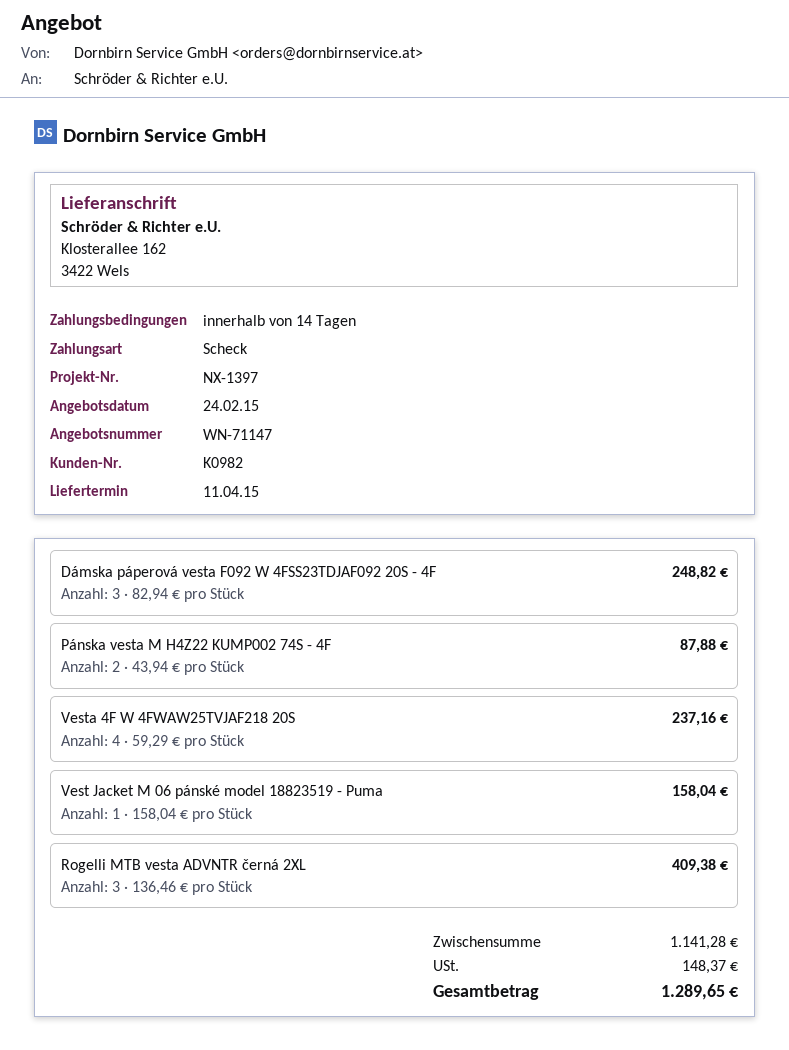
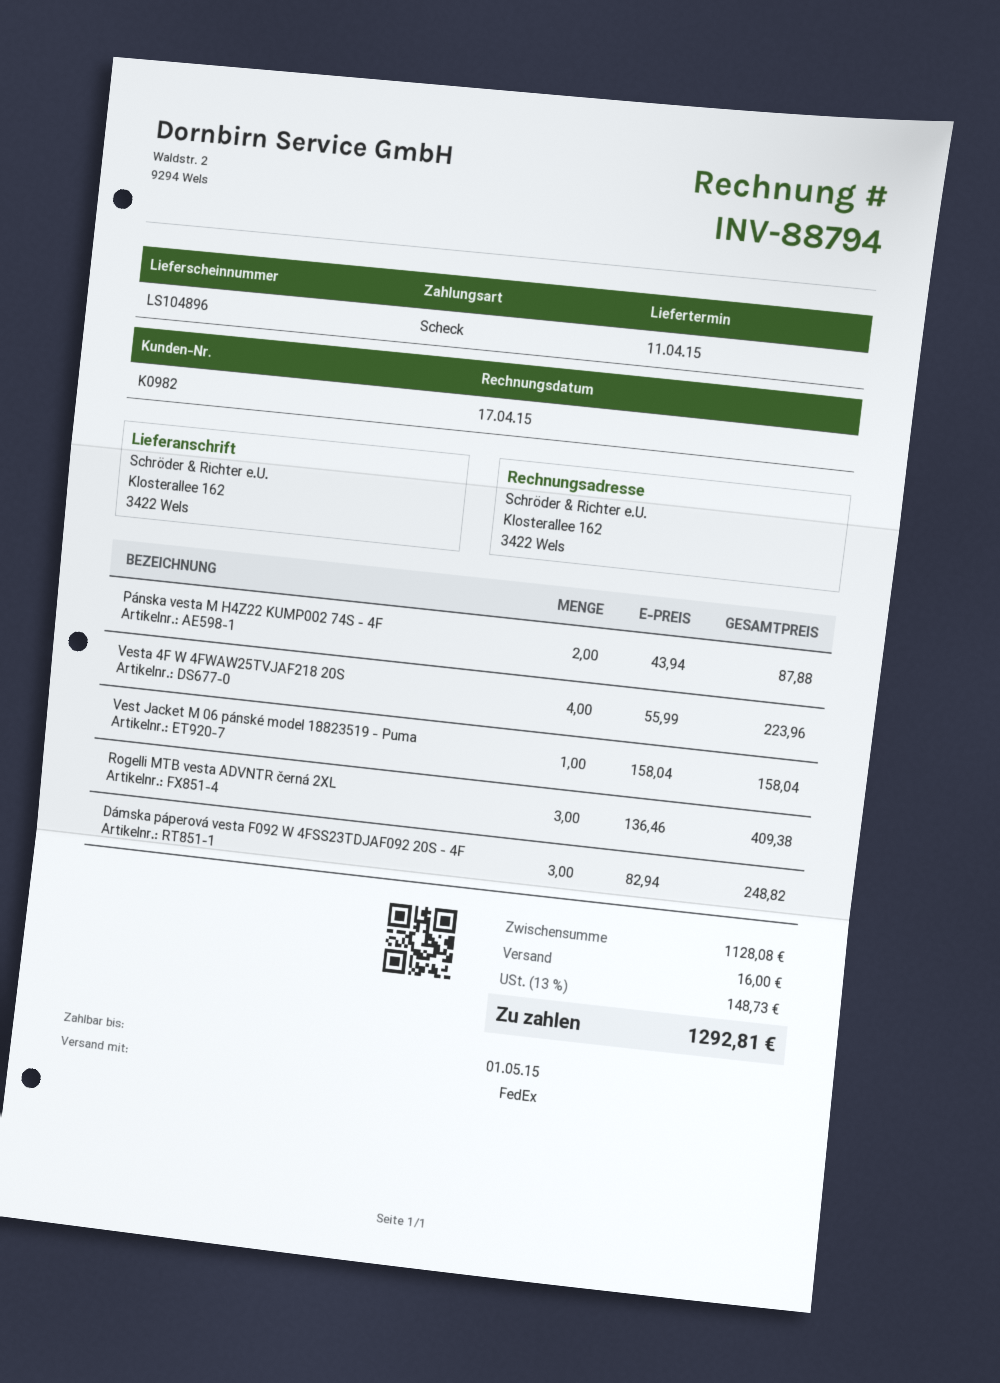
Vesta 4F W 4FWAW25TVJAF218 20S: 4 x 59.29 = 237.16 -> 4 x 55.99 = 223.96
subtotal: 1141.28 -> 1128.08
shipping: none -> 16.00
tax: 148.37 -> 148.73
total: 1289.65 -> 1292.81

